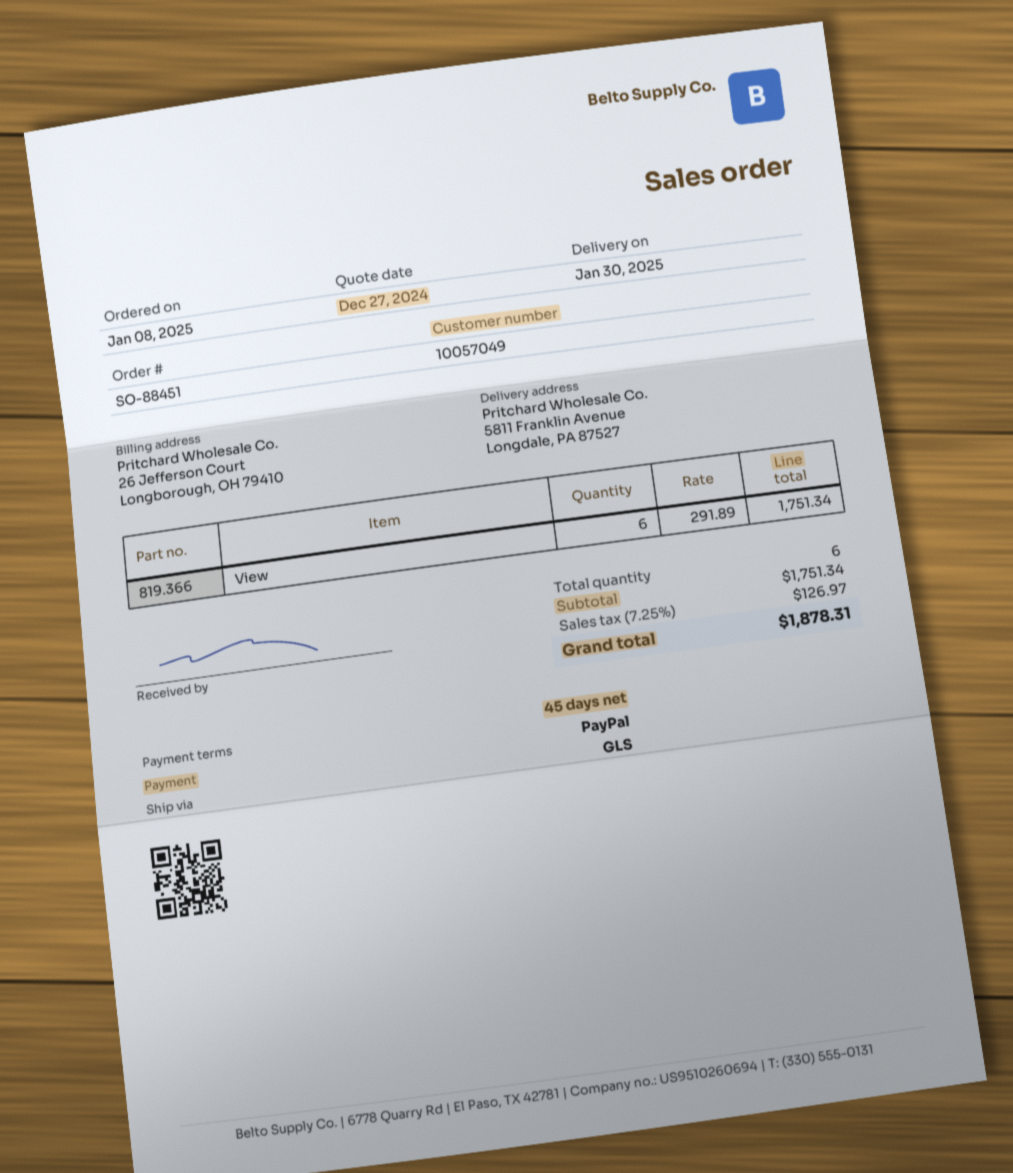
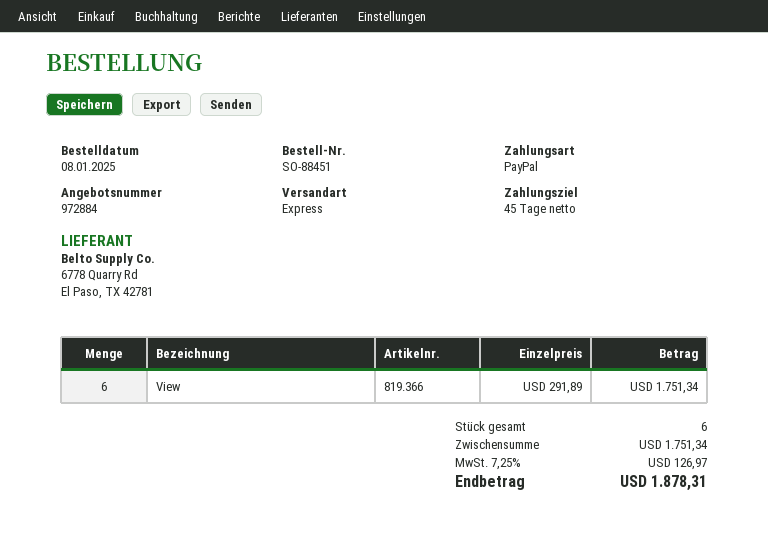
shipping method: GLS -> express

